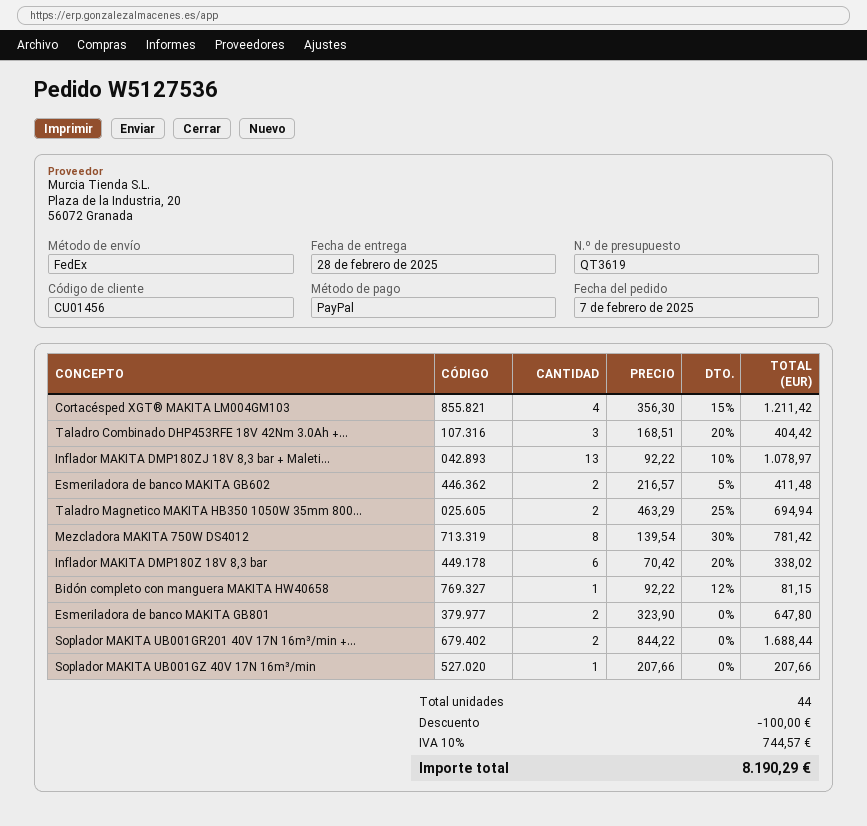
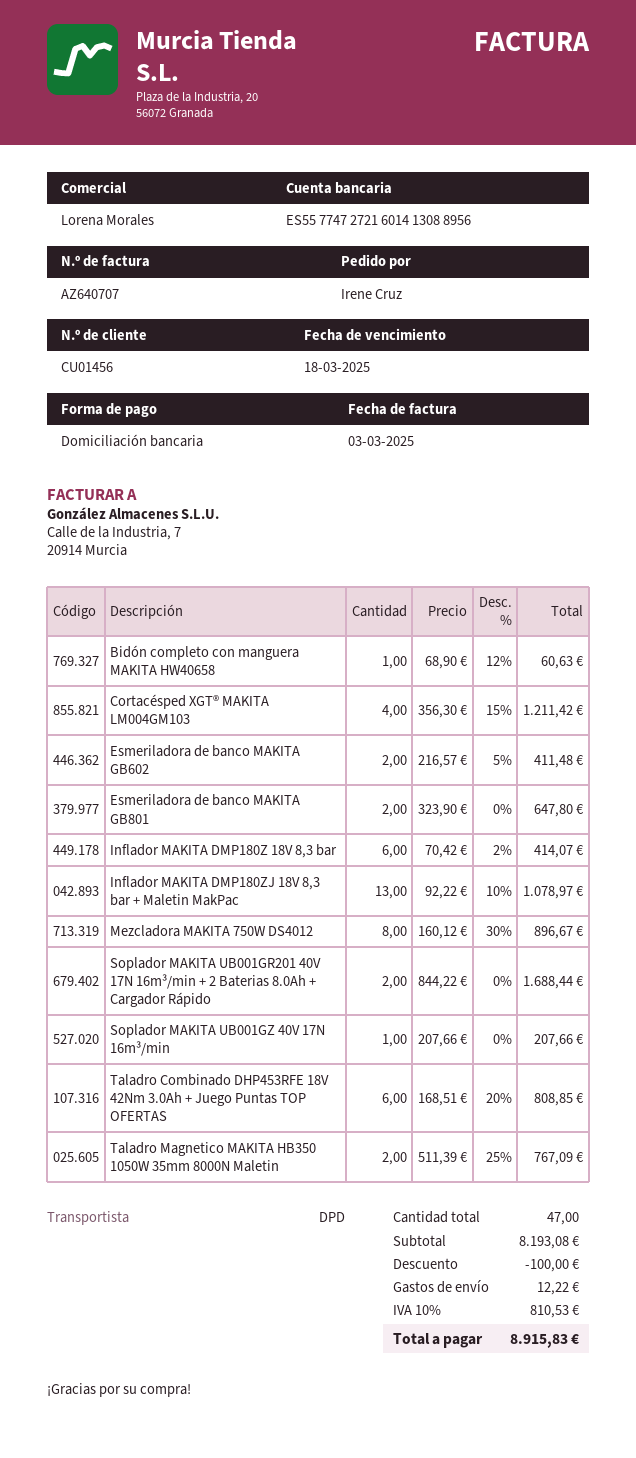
payment method: PayPal -> direct debit
shipping method: FedEx -> DPD
Taladro Combinado DHP453RFE 18V 42Nm 3.0Ah +...: 3 x 168.51 - 20% = 404.42 -> 6 x 168.51 - 20% = 808.85
Taladro Magnetico MAKITA HB350 1050W 35mm 800...: 2 x 463.29 - 25% = 694.94 -> 2 x 511.39 - 25% = 767.09
Mezcladora MAKITA 750W DS4012: 8 x 139.54 - 30% = 781.42 -> 8 x 160.12 - 30% = 896.67
Inflador MAKITA DMP180Z 18V 8,3 bar: 6 x 70.42 - 20% = 338.02 -> 6 x 70.42 - 2% = 414.07
Bidón completo con manguera MAKITA HW40658: 1 x 92.22 - 12% = 81.15 -> 1 x 68.90 - 12% = 60.63
total quantity: 44 -> 47
shipping: none -> 12.22
tax: 10% = 744.57 -> 10% = 810.53
total: 8190.29 -> 8915.83

